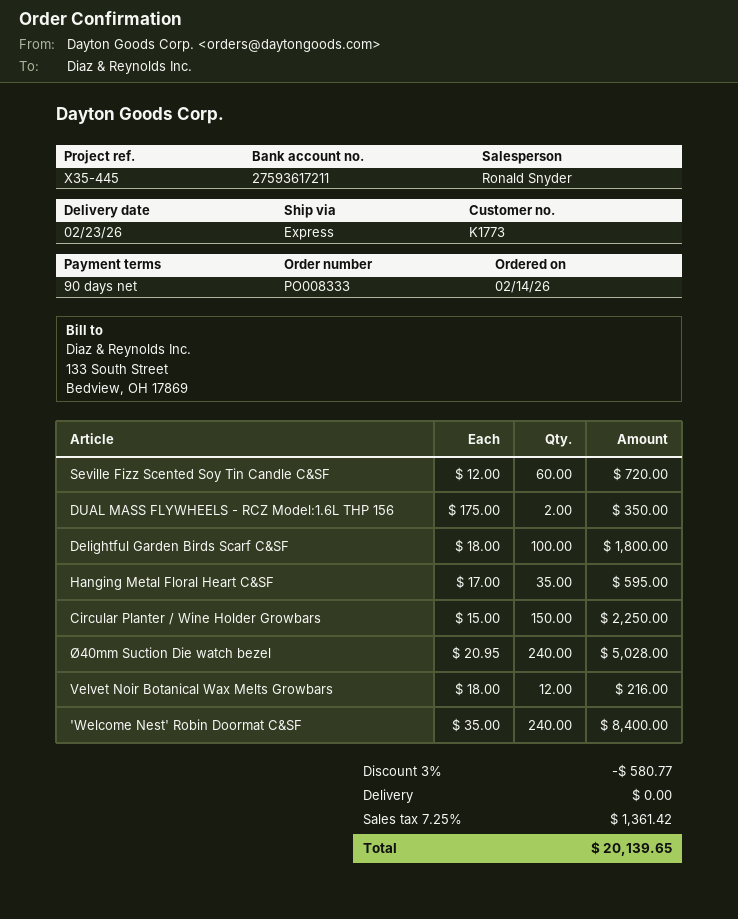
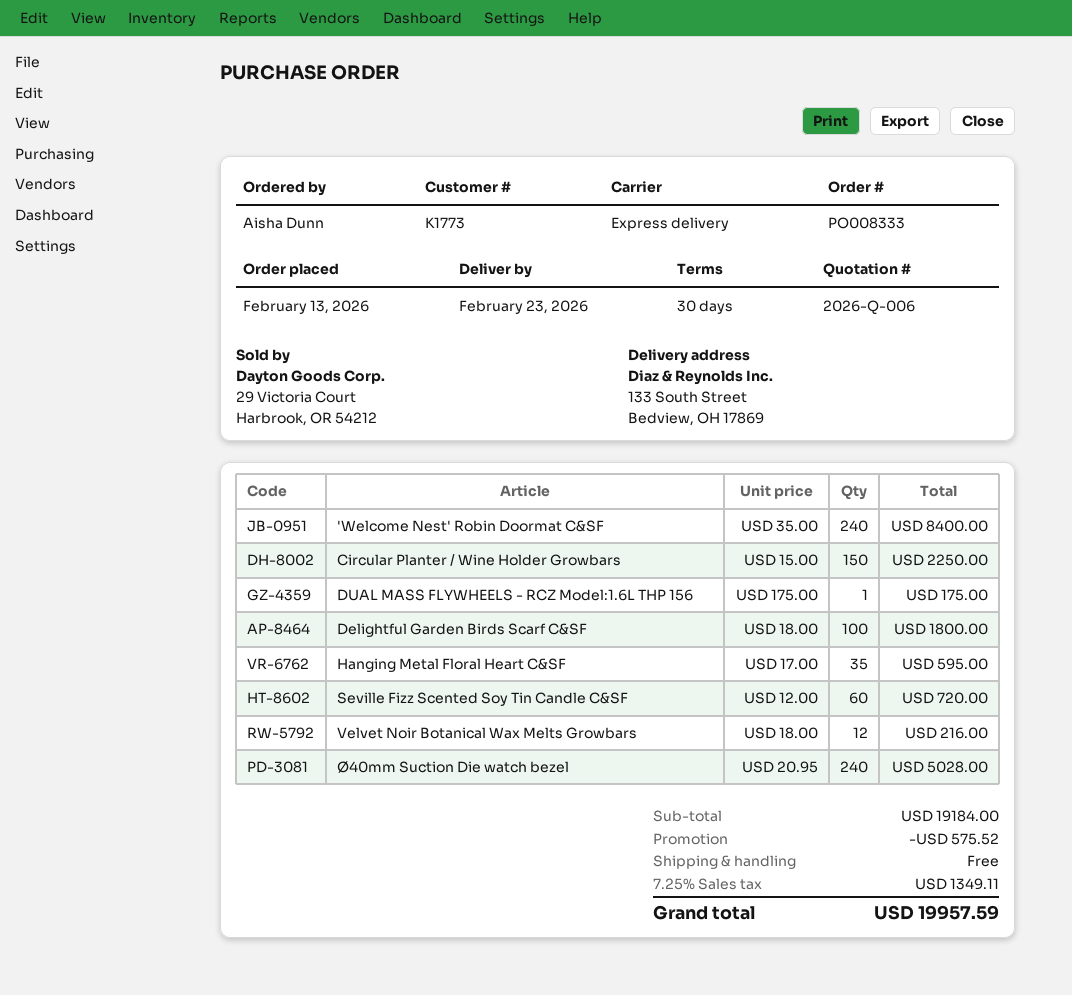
order date: 2026-02-14 -> 2026-02-13
payment terms: 90 days -> 30 days
DUAL MASS FLYWHEELS - RCZ Model:1.6L THP 156: 2 x 175.00 = 350.00 -> 1 x 175.00 = 175.00
discount: 580.77 -> 575.52
tax: 7.25% = 1361.42 -> 7.25% = 1349.11
total: 20139.65 -> 19957.59

